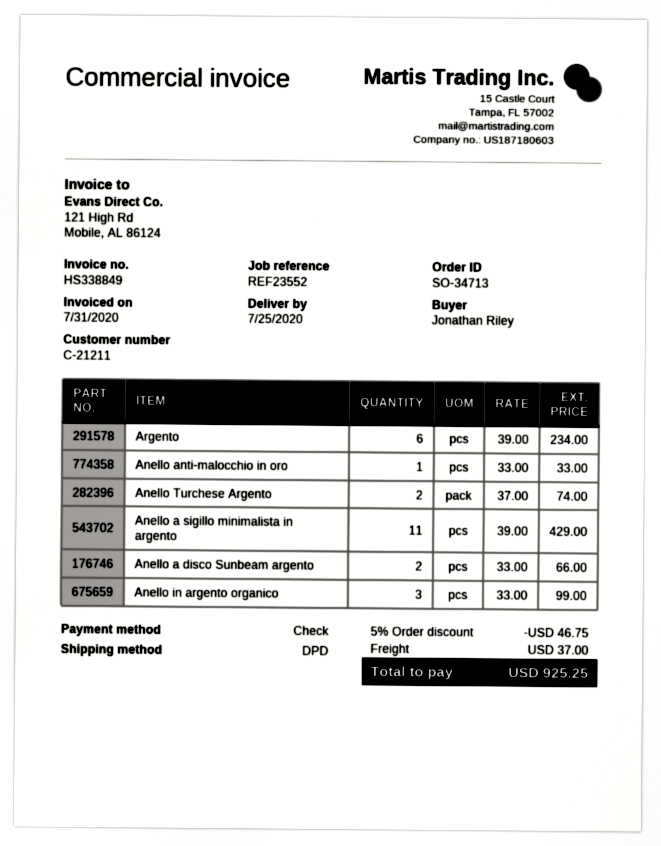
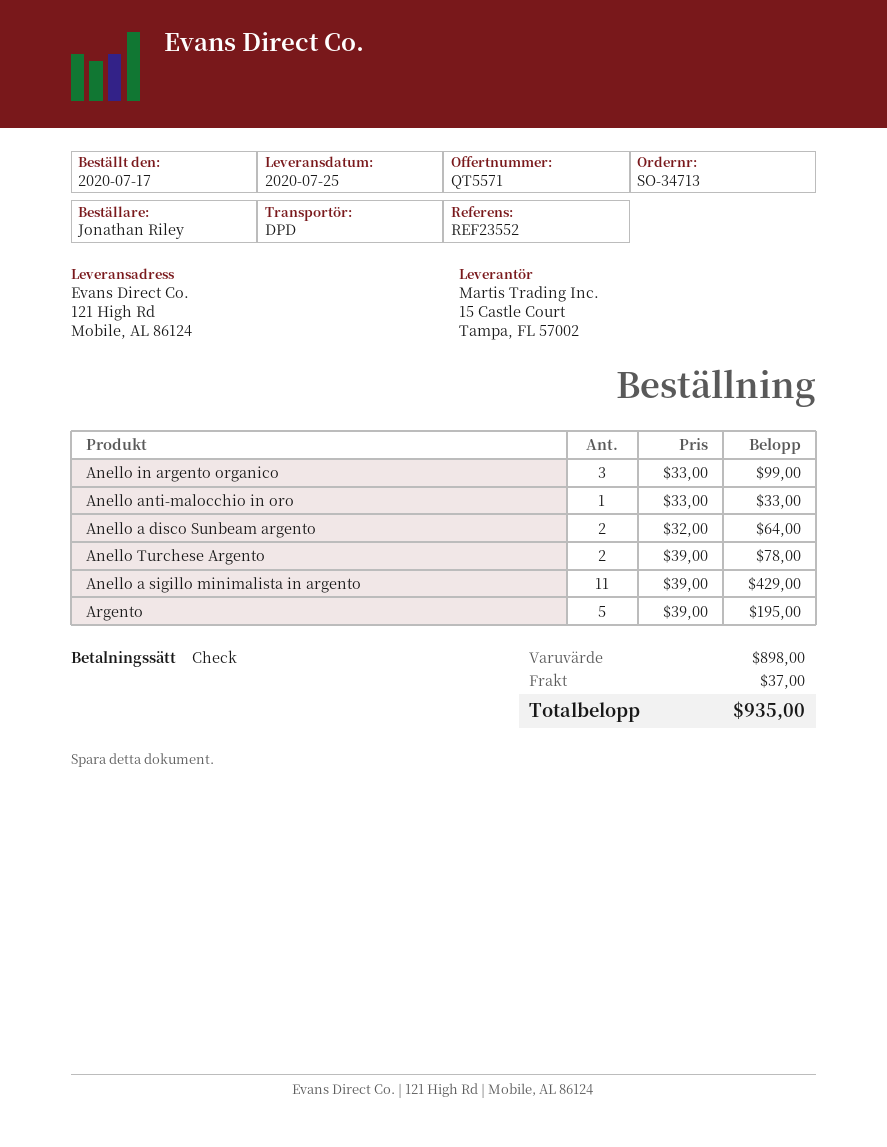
Argento: 6 x 39.00 = 234.00 -> 5 x 39.00 = 195.00
Anello Turchese Argento: 2 x 37.00 = 74.00 -> 2 x 39.00 = 78.00
Anello a disco Sunbeam argento: 2 x 33.00 = 66.00 -> 2 x 32.00 = 64.00
discount: 5% = 46.75 -> none
total: 925.25 -> 935.00

